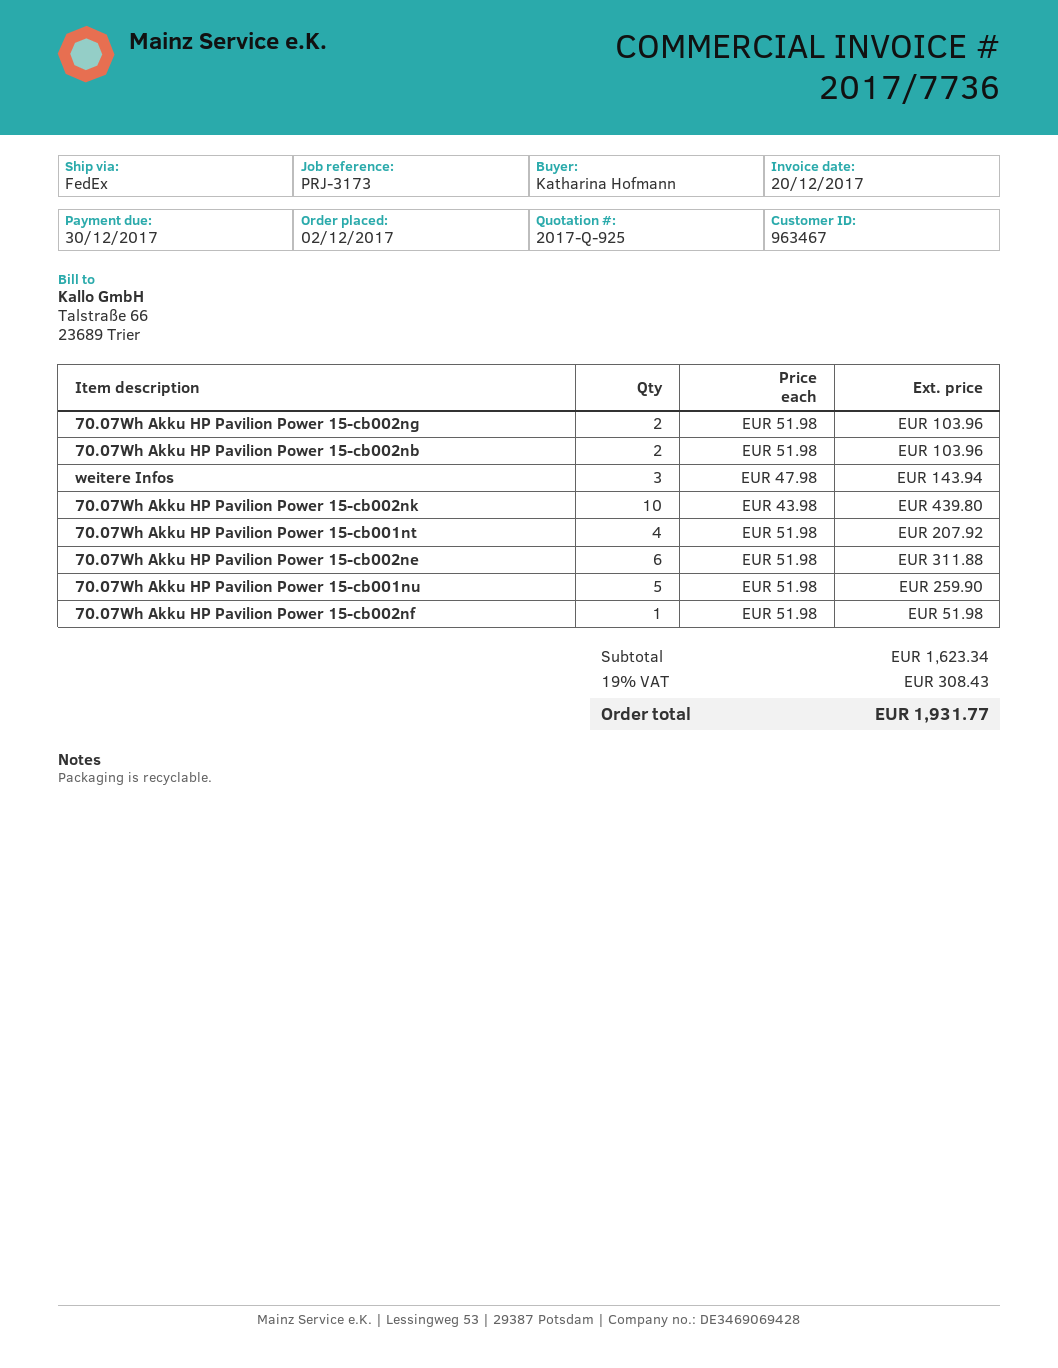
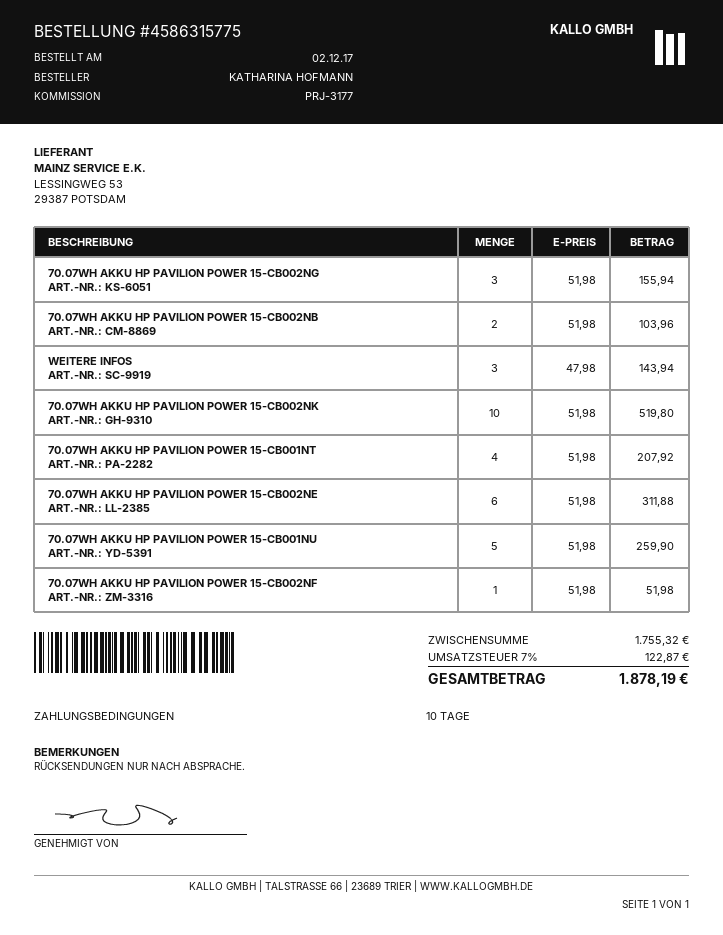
reference: PRJ-3173 -> PRJ-3177
70.07Wh Akku HP Pavilion Power 15-cb002ng: 2 x 51.98 = 103.96 -> 3 x 51.98 = 155.94
70.07Wh Akku HP Pavilion Power 15-cb002nk: 10 x 43.98 = 439.80 -> 10 x 51.98 = 519.80
subtotal: 1623.34 -> 1755.32
tax: 19% = 308.43 -> 7% = 122.87
total: 1931.77 -> 1878.19

